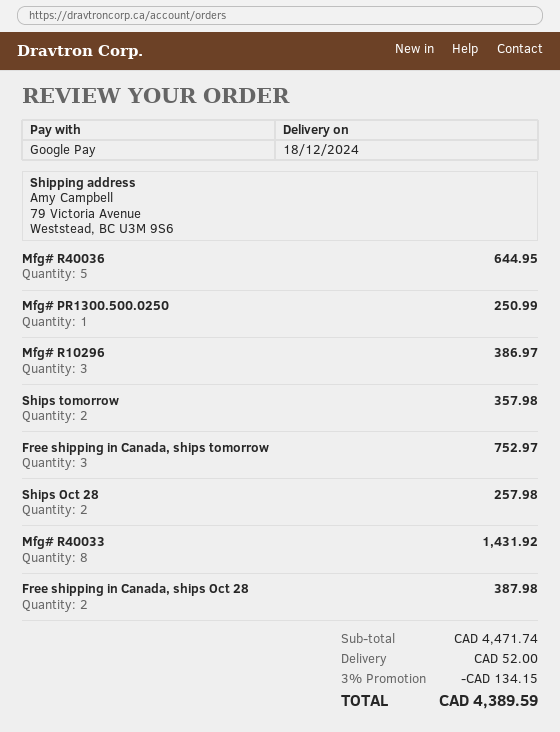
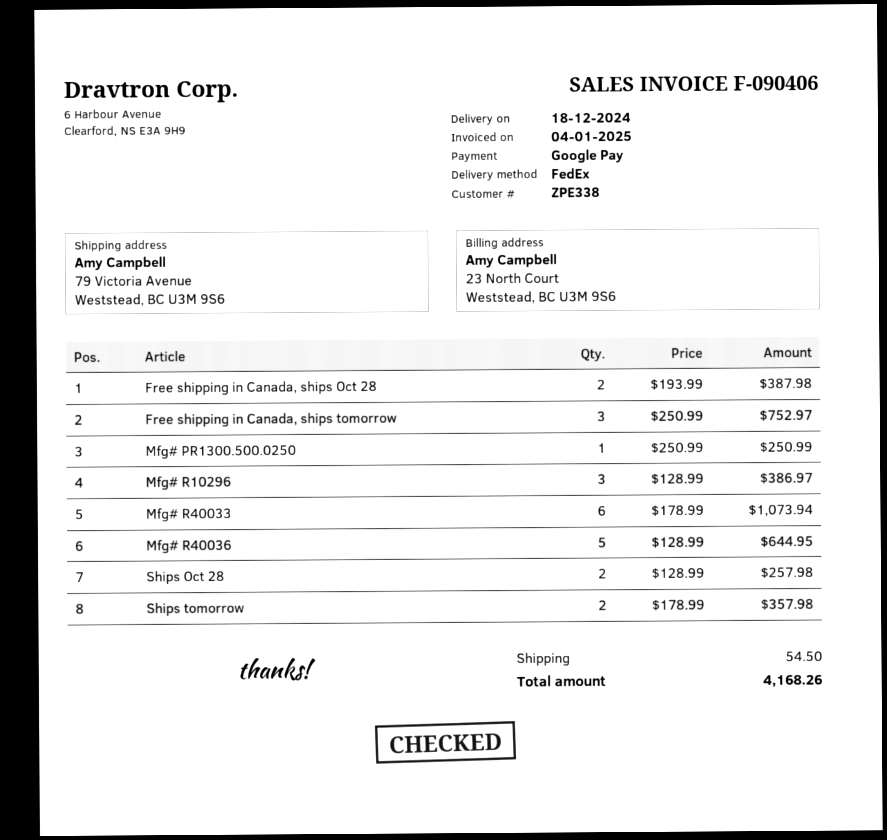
Mfg# R40033: 8 for 1431.92 -> 6 for 1073.94
discount: 3% = 134.15 -> none
shipping: 52.00 -> 54.50
total: 4389.59 -> 4168.26

